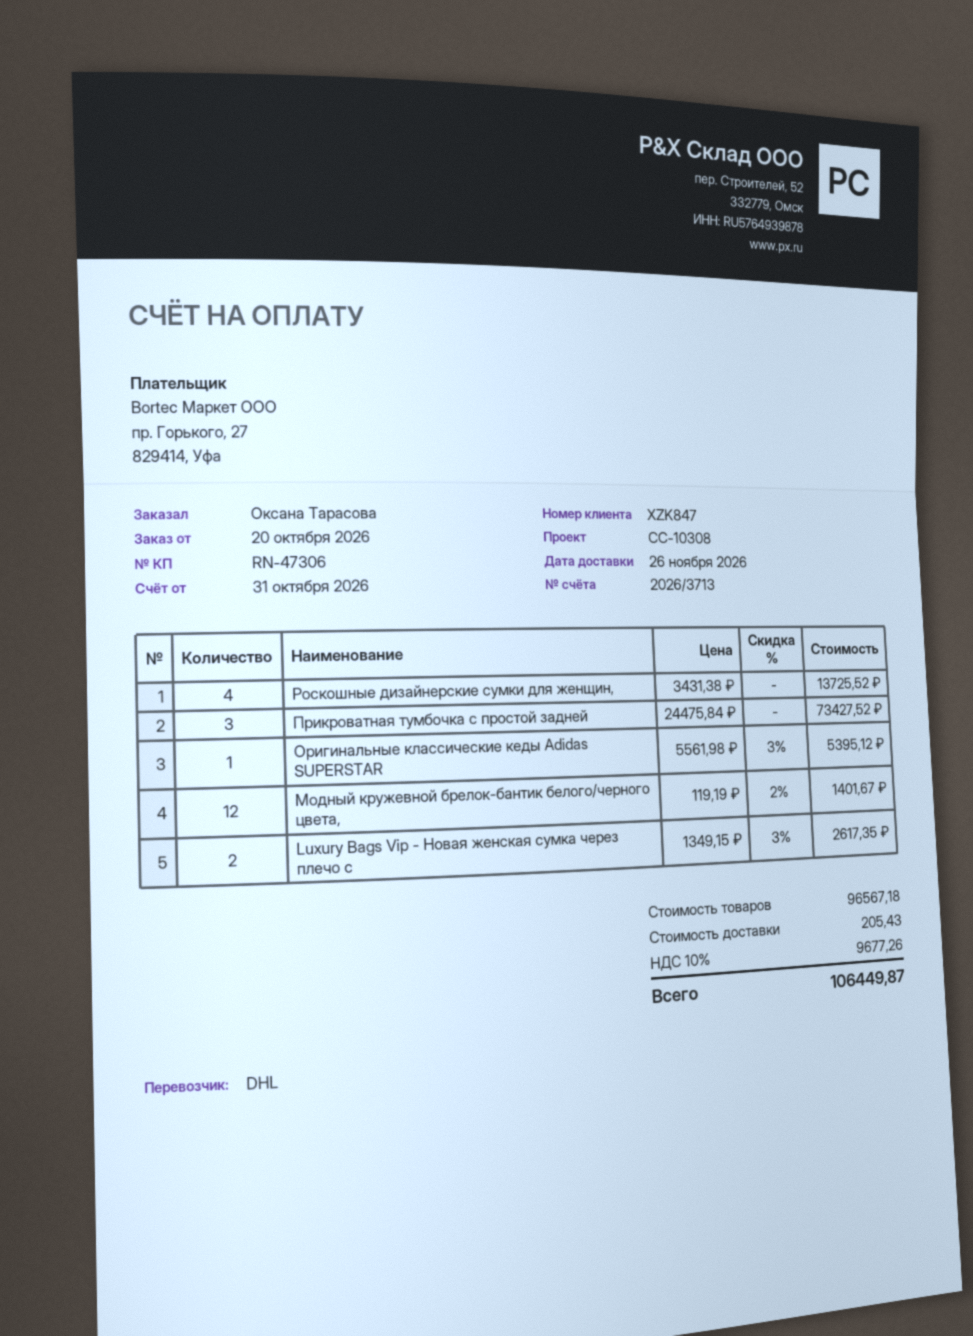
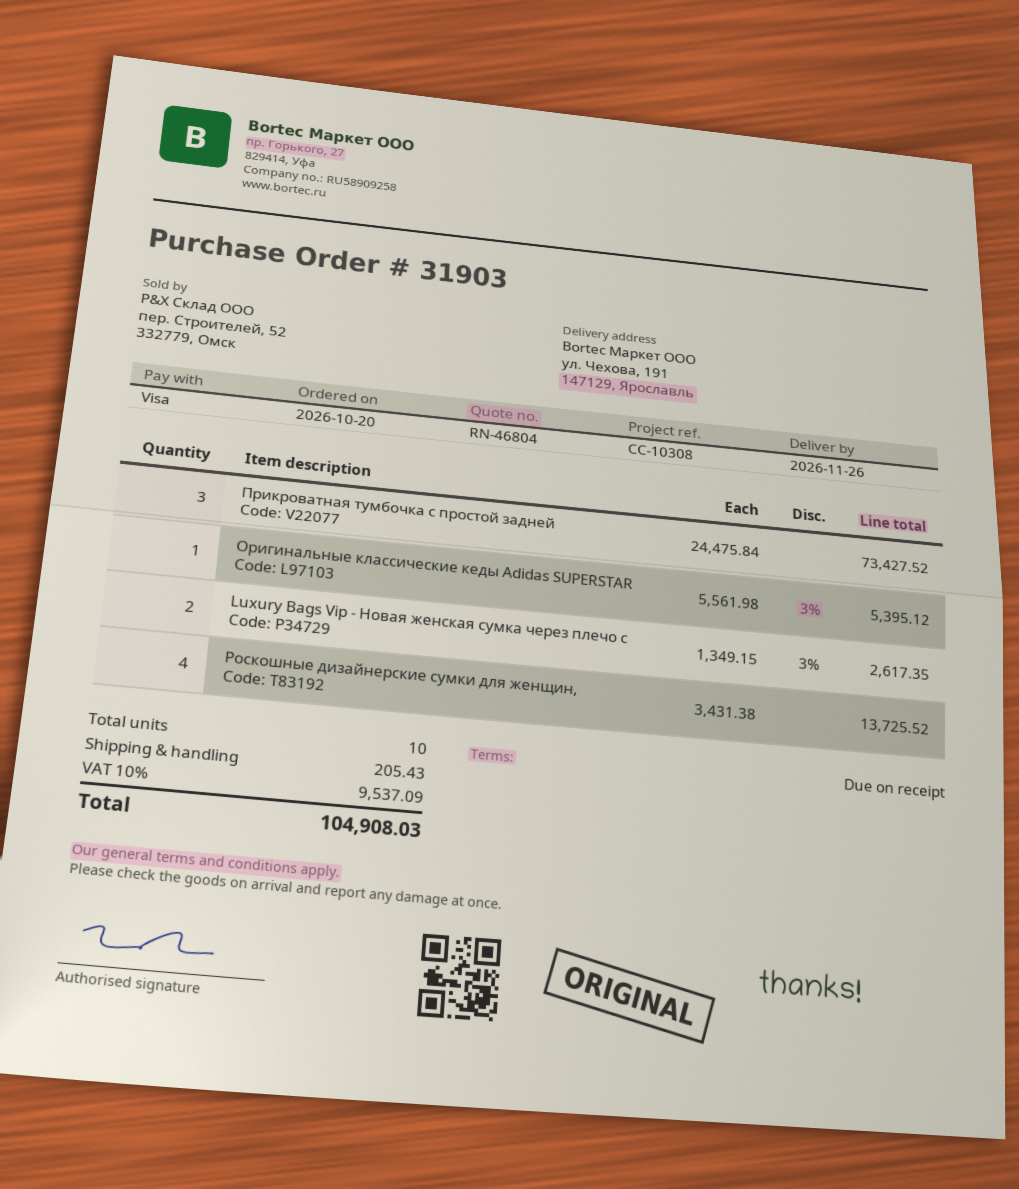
quote number: RN-47306 -> RN-46804
Модный кружевной брелок-бантик белого/черного цвета,: 12 x 119.19 - 2% = 1401.67 -> none
tax: 10% = 9677.26 -> 10% = 9537.09
total: 106449.87 -> 104908.03

